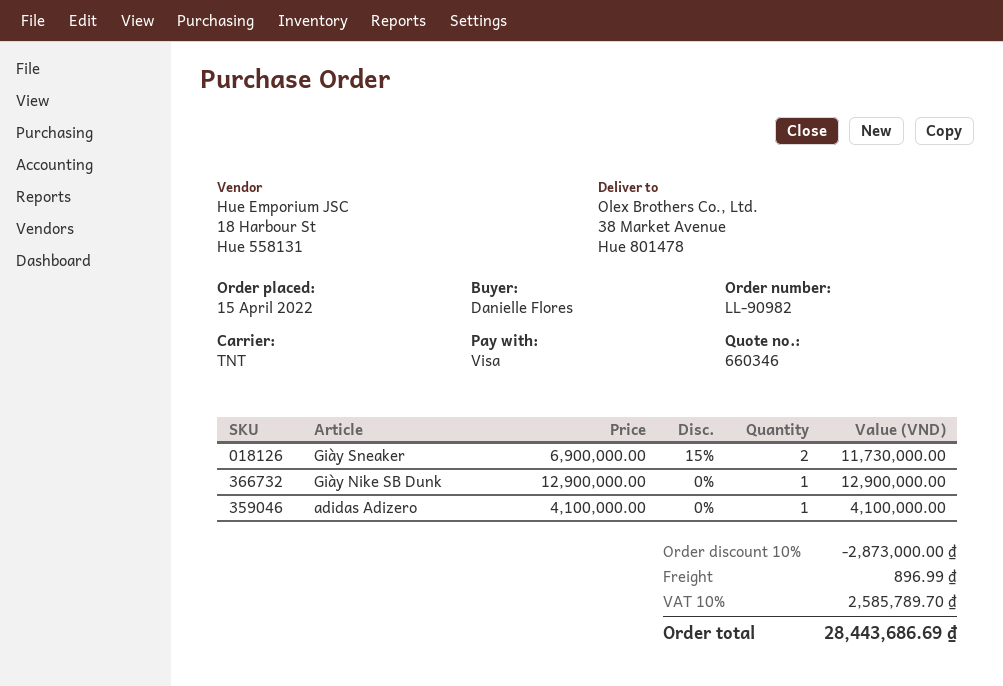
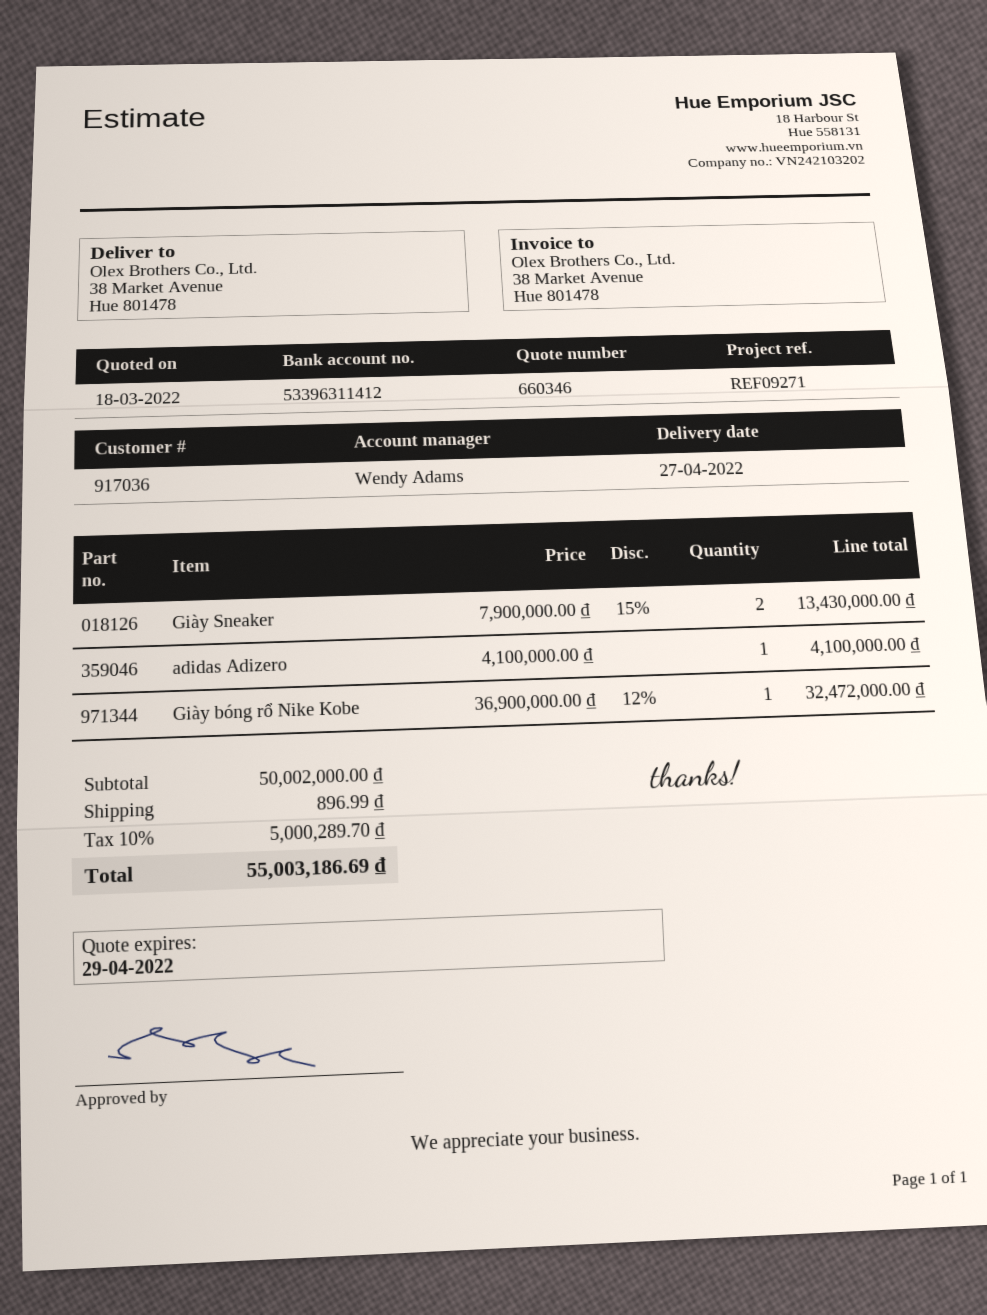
Giày Sneaker: 2 x 6900000.00 - 15% = 11730000.00 -> 2 x 7900000.00 - 15% = 13430000.00
Giày Nike SB Dunk: 1 x 12900000.00 = 12900000.00 -> none
Giày bóng rổ Nike Kobe: none -> 1 x 36900000.00 - 12% = 32472000.00
discount: 10% = 2873000.00 -> none
tax: 10% = 2585789.70 -> 10% = 5000289.70
total: 28443686.69 -> 55003186.69

